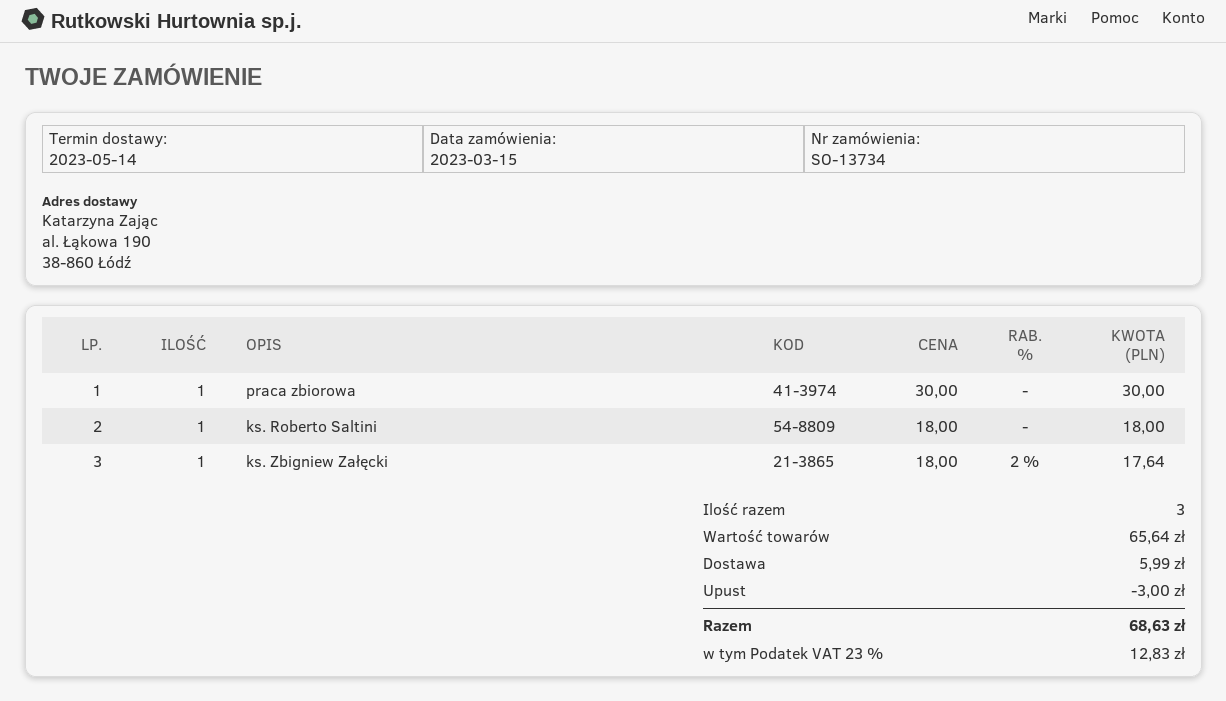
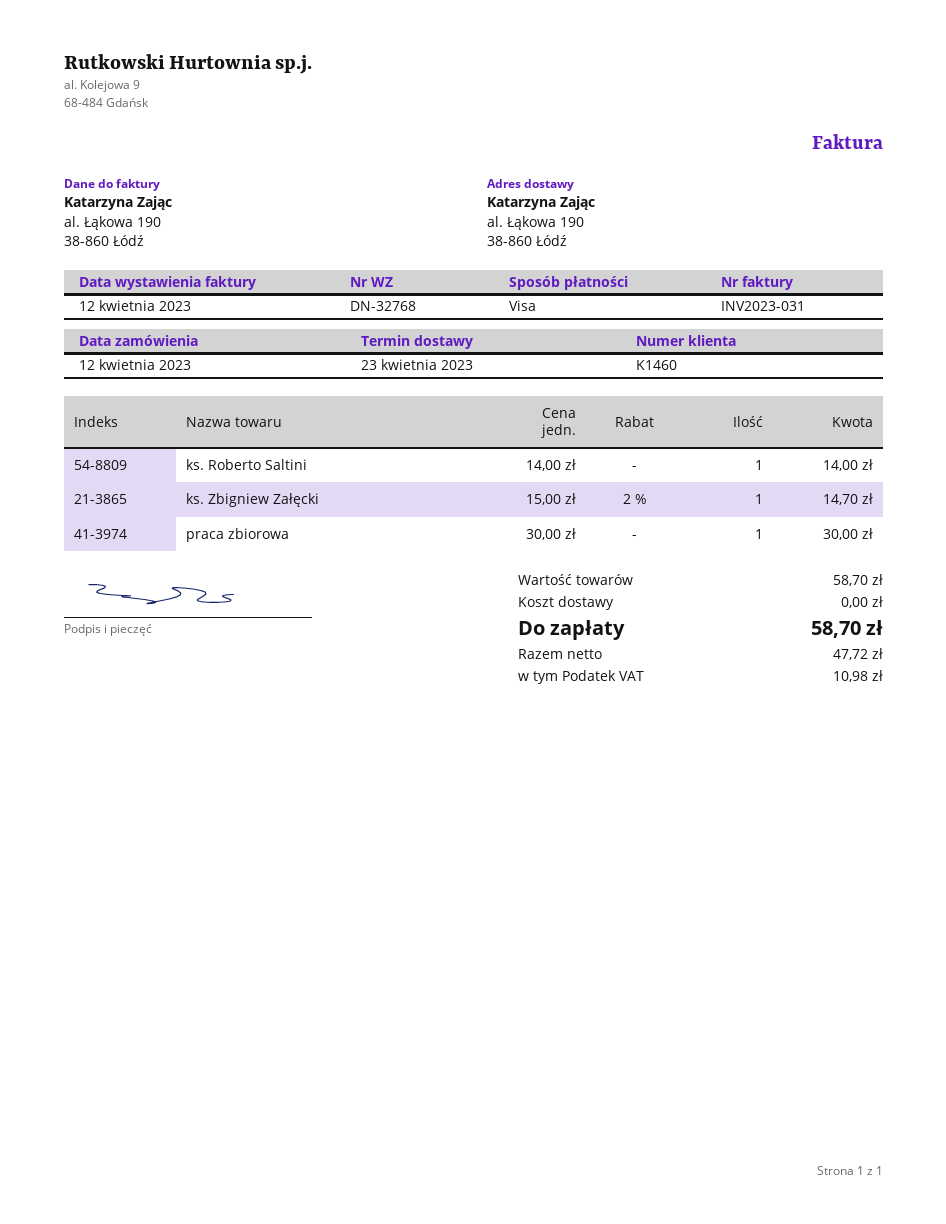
order date: 2023-03-15 -> 2023-04-12
delivery date: 2023-05-14 -> 2023-04-23
ks. Roberto Saltini: 1 x 18.00 = 18.00 -> 1 x 14.00 = 14.00
ks. Zbigniew Załęcki: 1 x 18.00 - 2% = 17.64 -> 1 x 15.00 - 2% = 14.70
subtotal: 65.64 -> 58.70
discount: 3.00 -> none
shipping: 5.99 -> 0.00
tax: 12.83 -> 10.98
total: 68.63 -> 58.70

